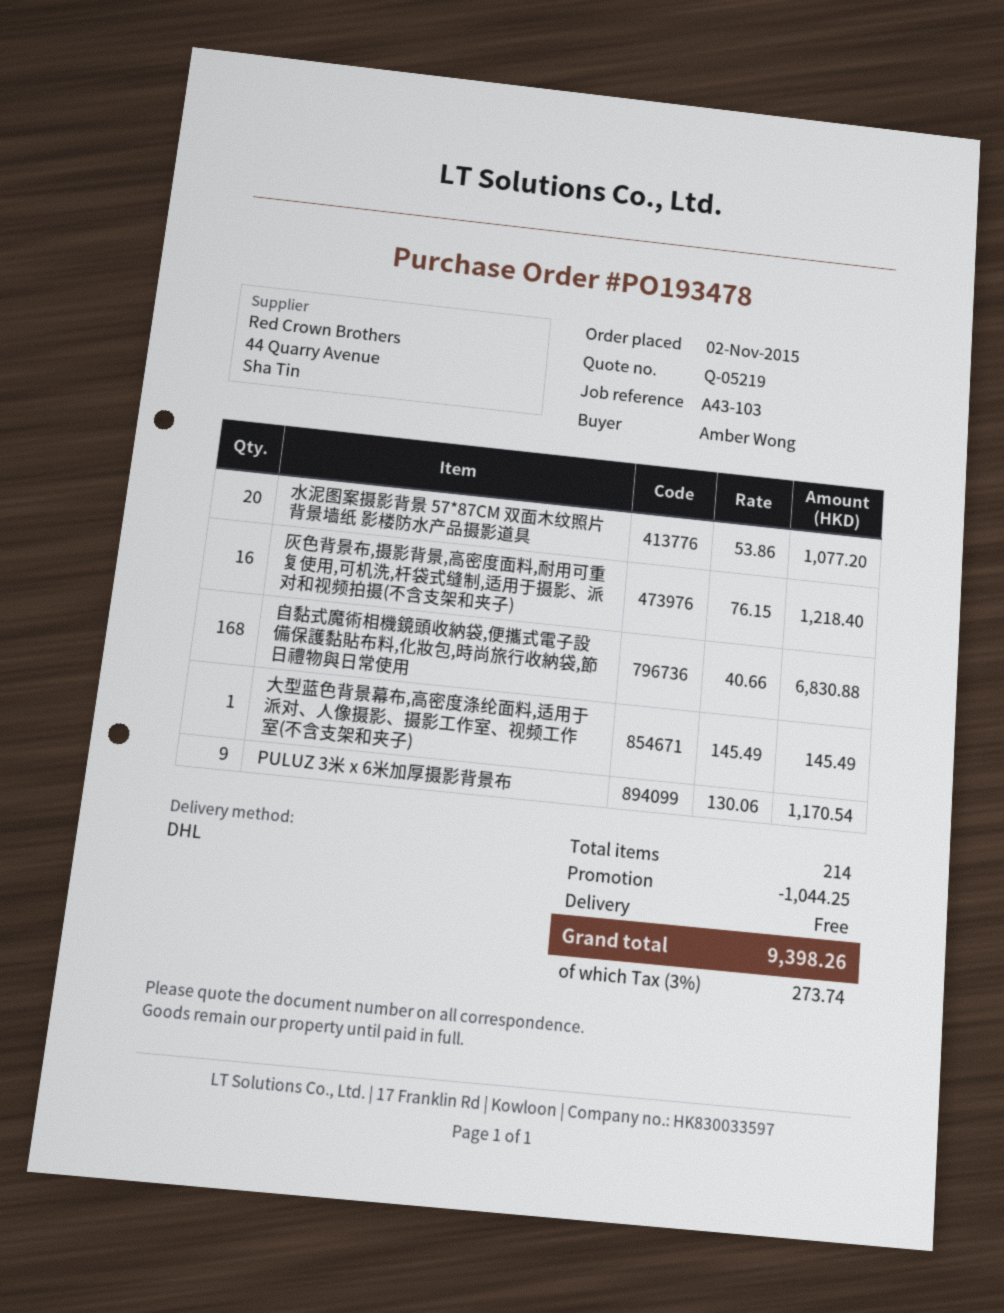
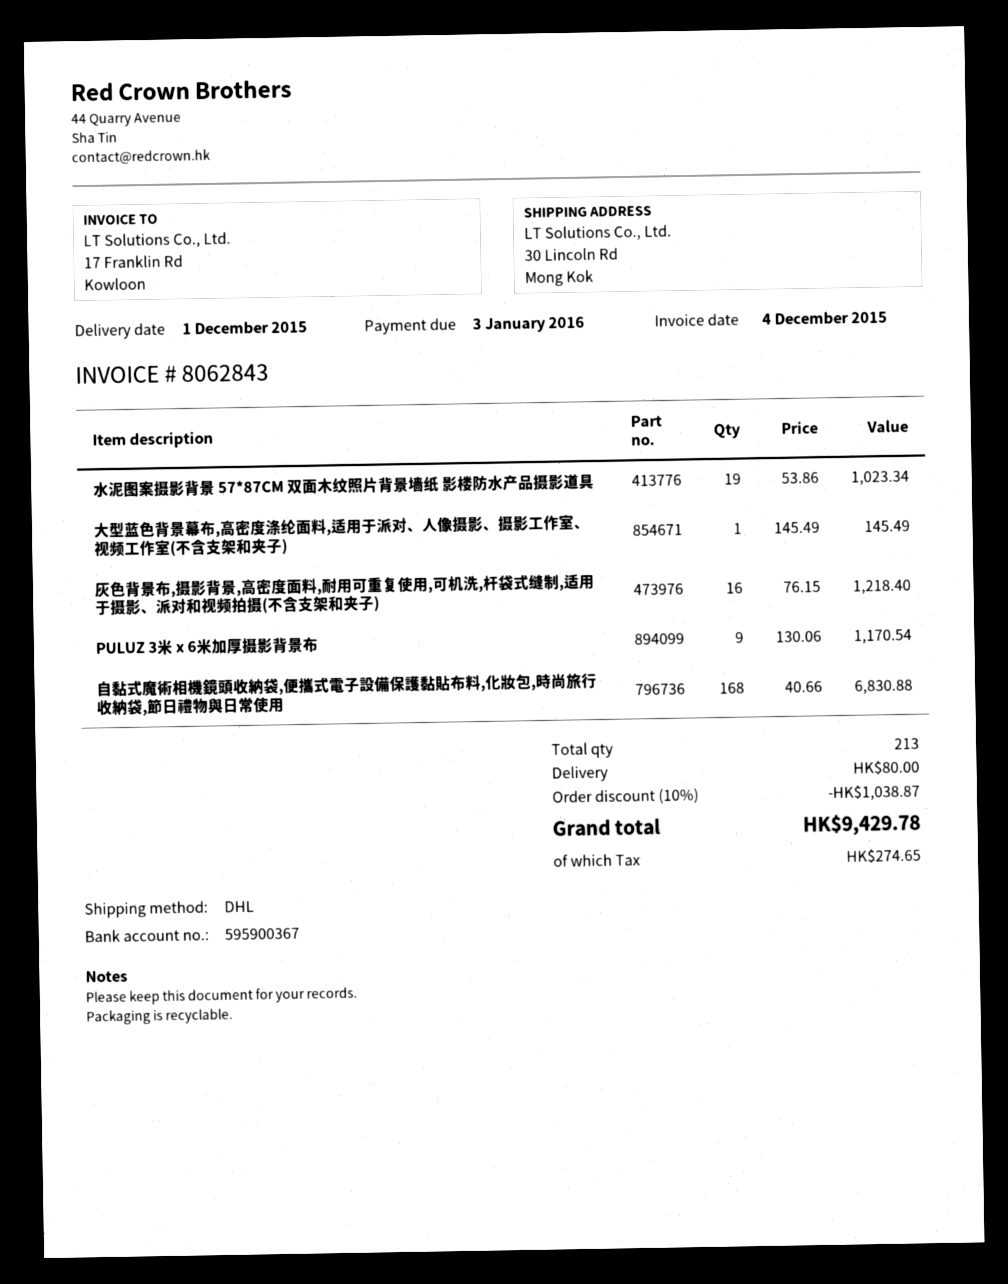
水泥图案摄影背景 57*87CM 双面木纹照片背景墙纸 影楼防水产品摄影道具: 20 x 53.86 = 1077.20 -> 19 x 53.86 = 1023.34
total quantity: 214 -> 213
discount: 1044.25 -> 1038.87
shipping: 0.00 -> 80.00
tax: 273.74 -> 274.65
total: 9398.26 -> 9429.78

